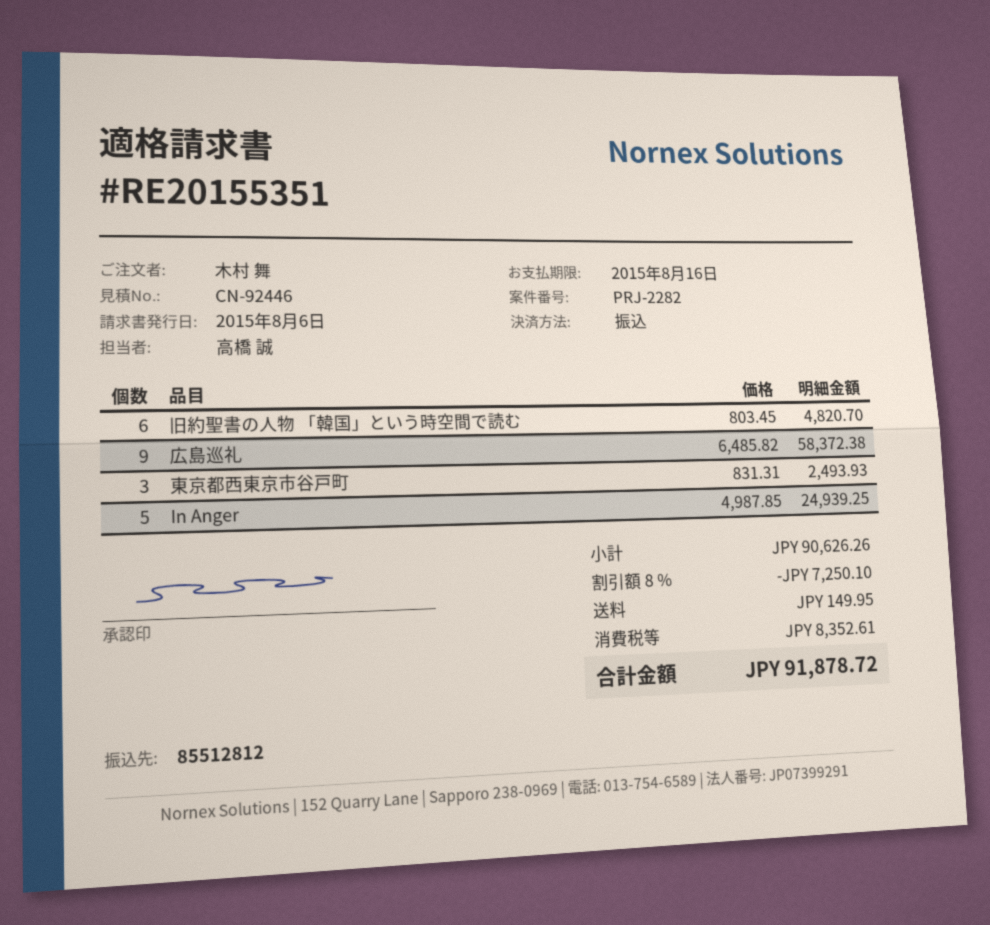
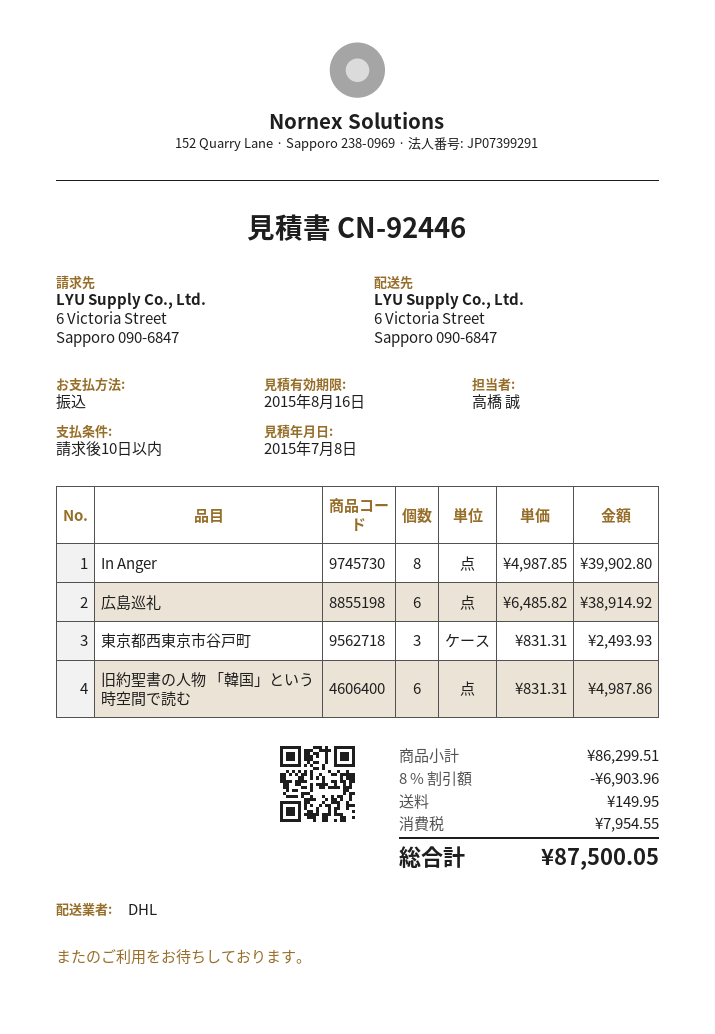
旧約聖書の人物 「韓国」という時空間で読む: 6 x 803.45 = 4820.70 -> 6 x 831.31 = 4987.86
広島巡礼: 9 x 6485.82 = 58372.38 -> 6 x 6485.82 = 38914.92
In Anger: 5 x 4987.85 = 24939.25 -> 8 x 4987.85 = 39902.80
subtotal: 90626.26 -> 86299.51
discount: 8% = 7250.10 -> 8% = 6903.96
tax: 8352.61 -> 7954.55
total: 91878.72 -> 87500.05

